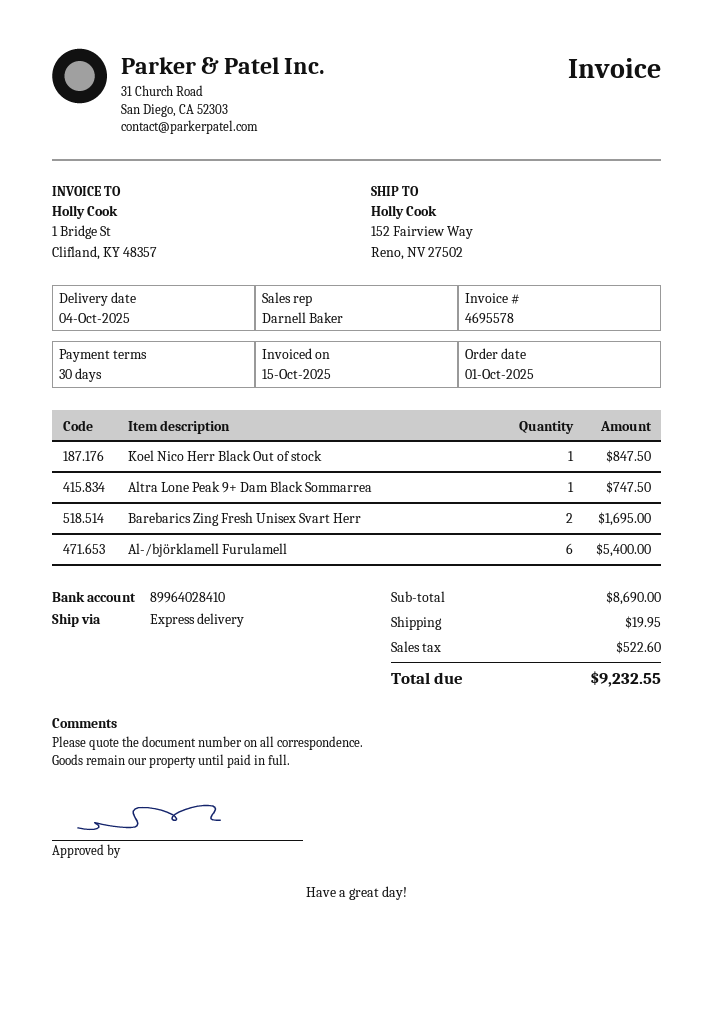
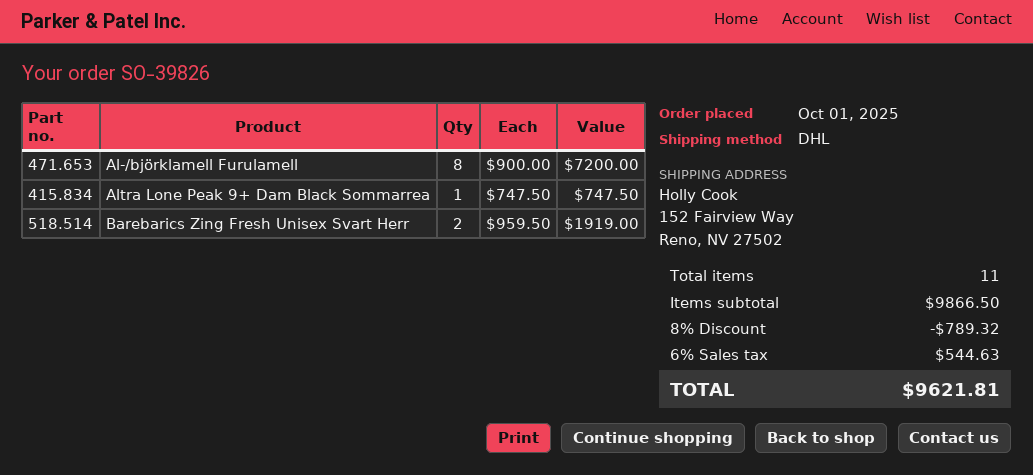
shipping method: express -> DHL
Koel Nico Herr Black Out of stock: 1 for 847.50 -> none
Barebarics Zing Fresh Unisex Svart Herr: 2 for 1695.00 -> 2 for 1919.00
Al-/björklamell Furulamell: 6 for 5400.00 -> 8 for 7200.00
subtotal: 8690.00 -> 9866.50
discount: none -> 8% = 789.32
shipping: 19.95 -> none
tax: 522.60 -> 544.63
total: 9232.55 -> 9621.81

